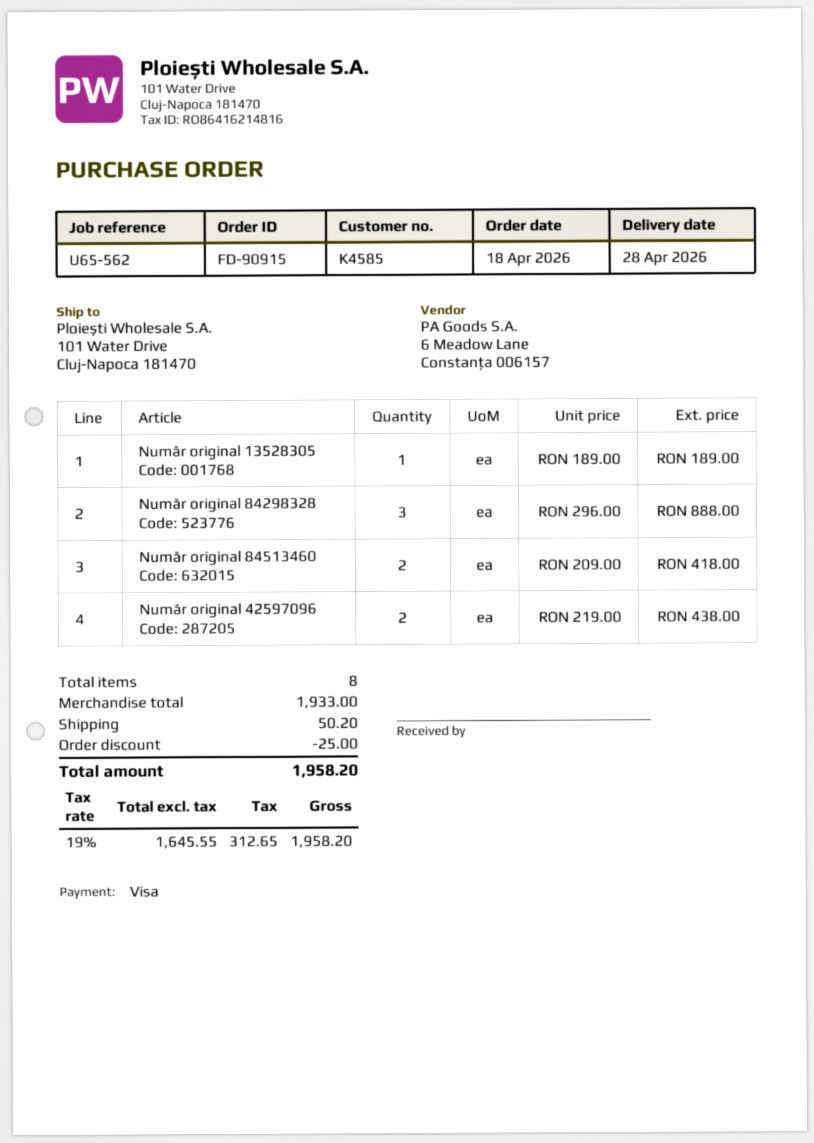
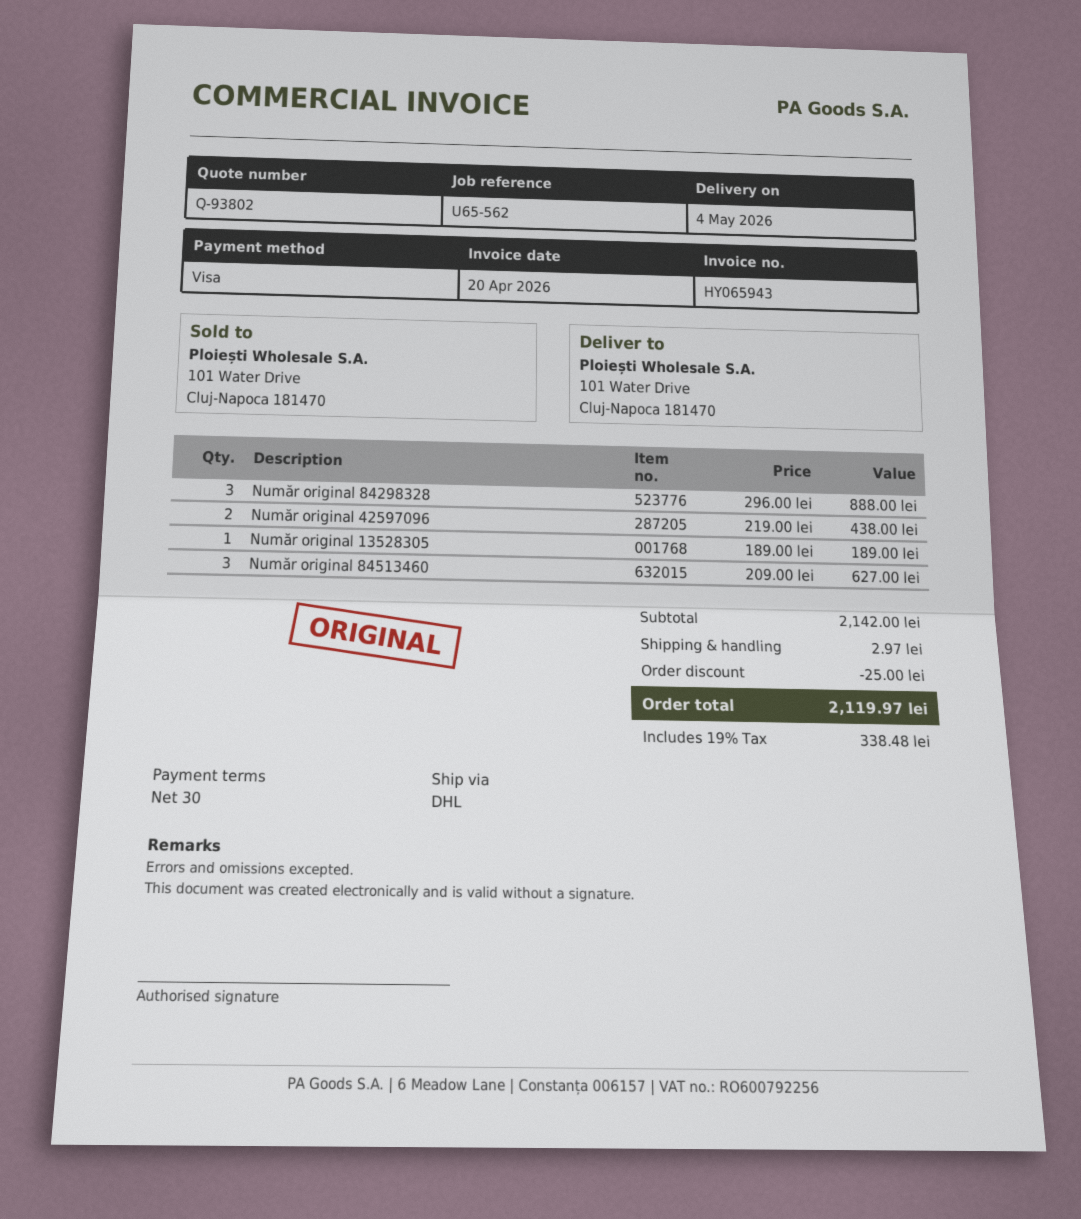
delivery date: 2026-04-28 -> 2026-05-04
Număr original 84513460: 2 x 209.00 = 418.00 -> 3 x 209.00 = 627.00
subtotal: 1933.00 -> 2142.00
shipping: 50.20 -> 2.97
tax: 19% = 312.65 -> 19% = 338.48
total: 1958.20 -> 2119.97

